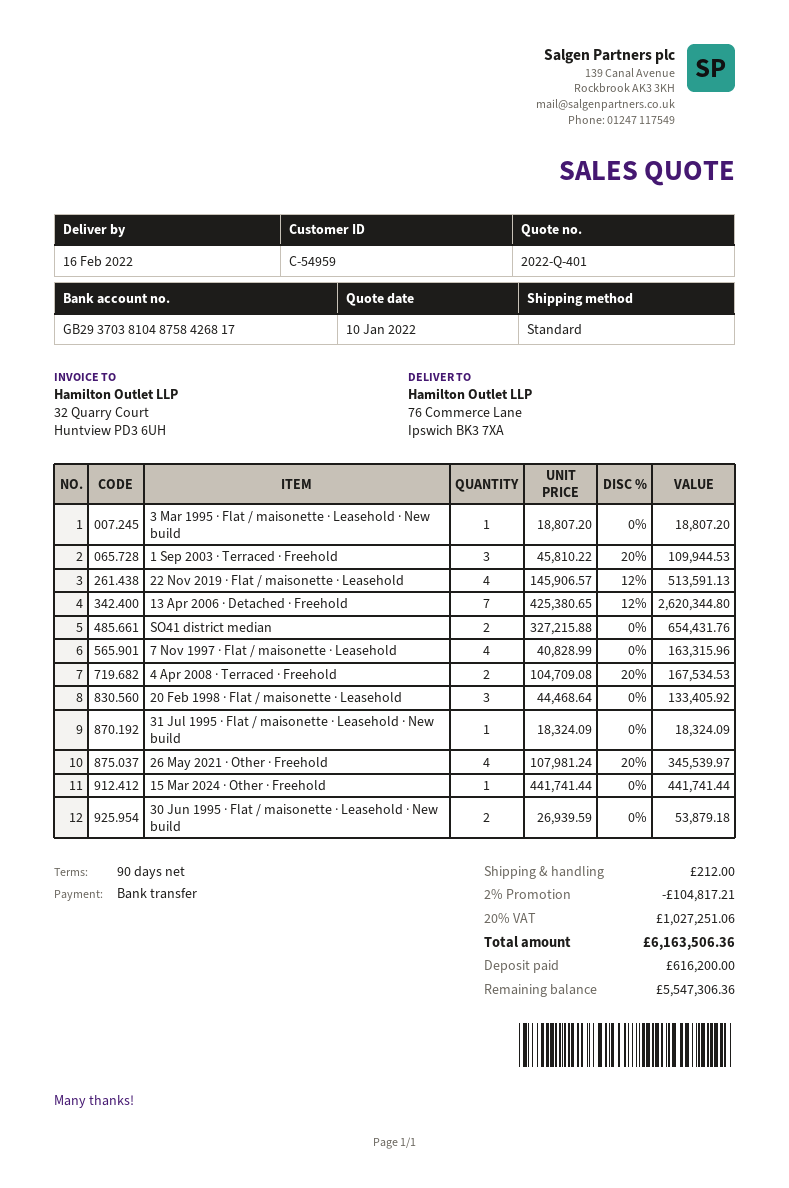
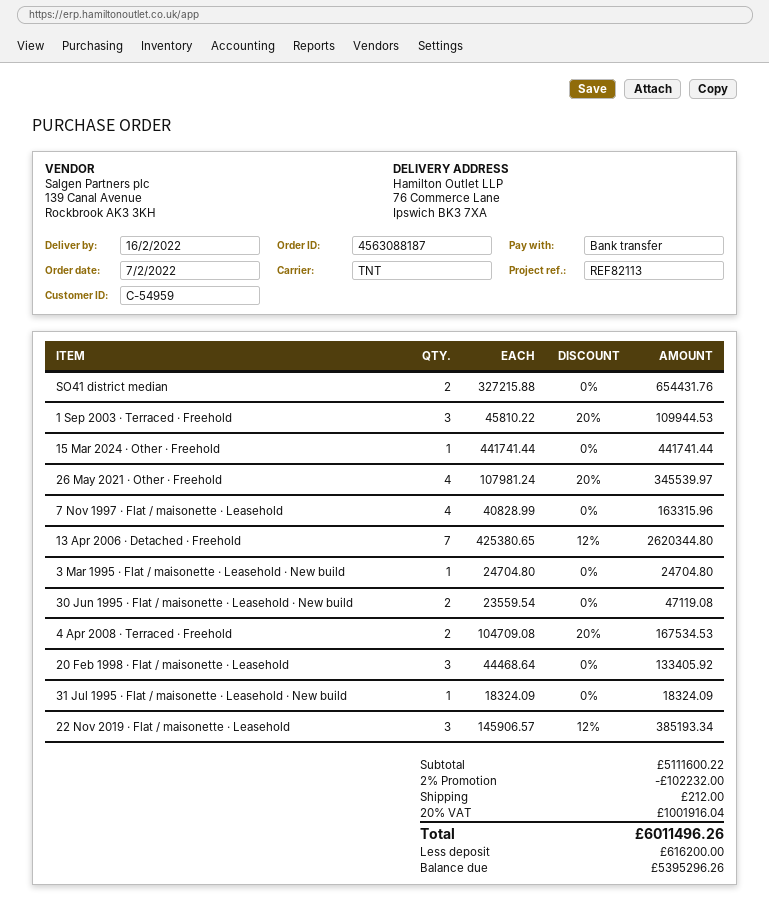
shipping method: standard -> TNT
3 Mar 1995 · Flat / maisonette · Leasehold · New build: 1 x 18807.20 = 18807.20 -> 1 x 24704.80 = 24704.80
22 Nov 2019 · Flat / maisonette · Leasehold: 4 x 145906.57 - 12% = 513591.13 -> 3 x 145906.57 - 12% = 385193.34
30 Jun 1995 · Flat / maisonette · Leasehold · New build: 2 x 26939.59 = 53879.18 -> 2 x 23559.54 = 47119.08
discount: 2% = 104817.21 -> 2% = 102232.00
tax: 20% = 1027251.06 -> 20% = 1001916.04
total: 6163506.36 -> 6011496.26
balance: 5547306.36 -> 5395296.26

